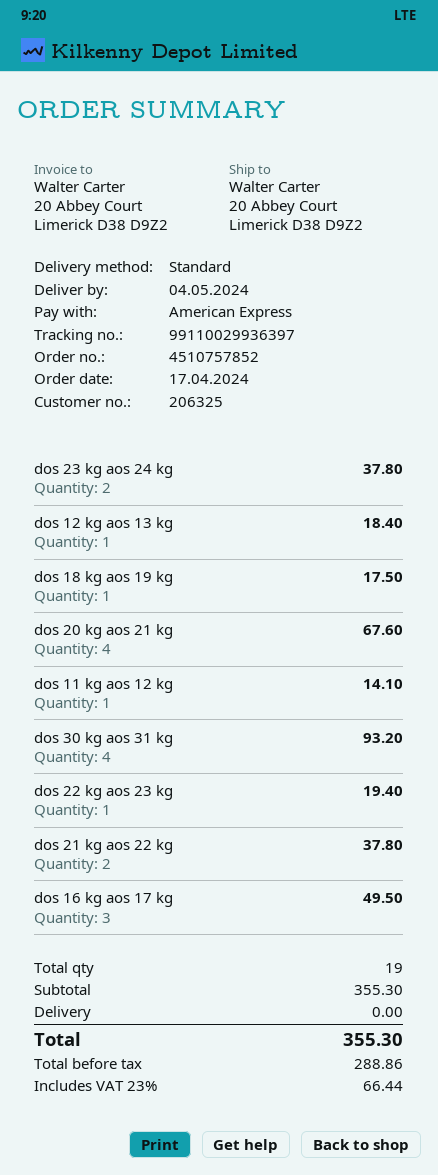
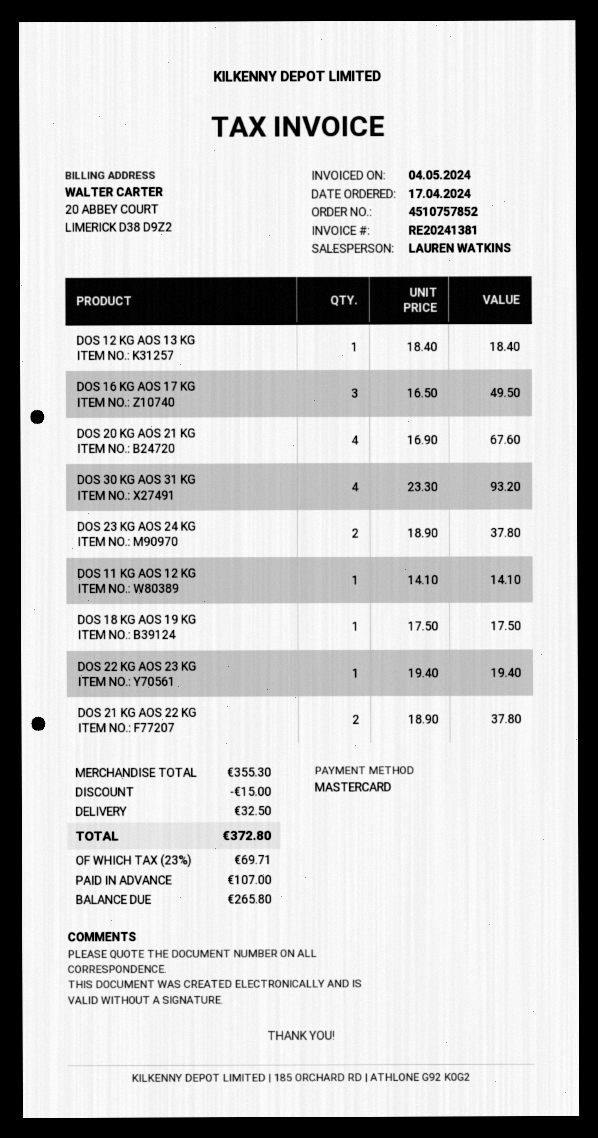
payment method: American Express -> Mastercard
discount: none -> 15.00
shipping: 0.00 -> 32.50
tax: 23% = 66.44 -> 23% = 69.71
total: 355.30 -> 372.80

